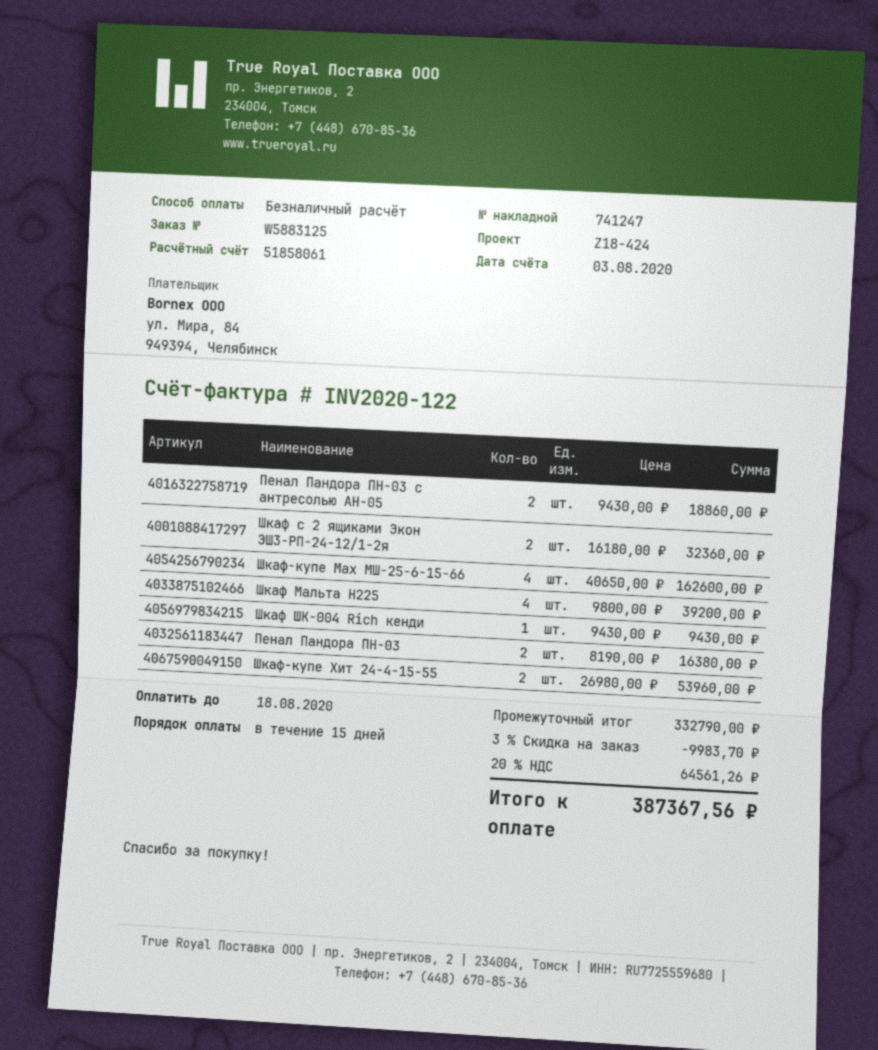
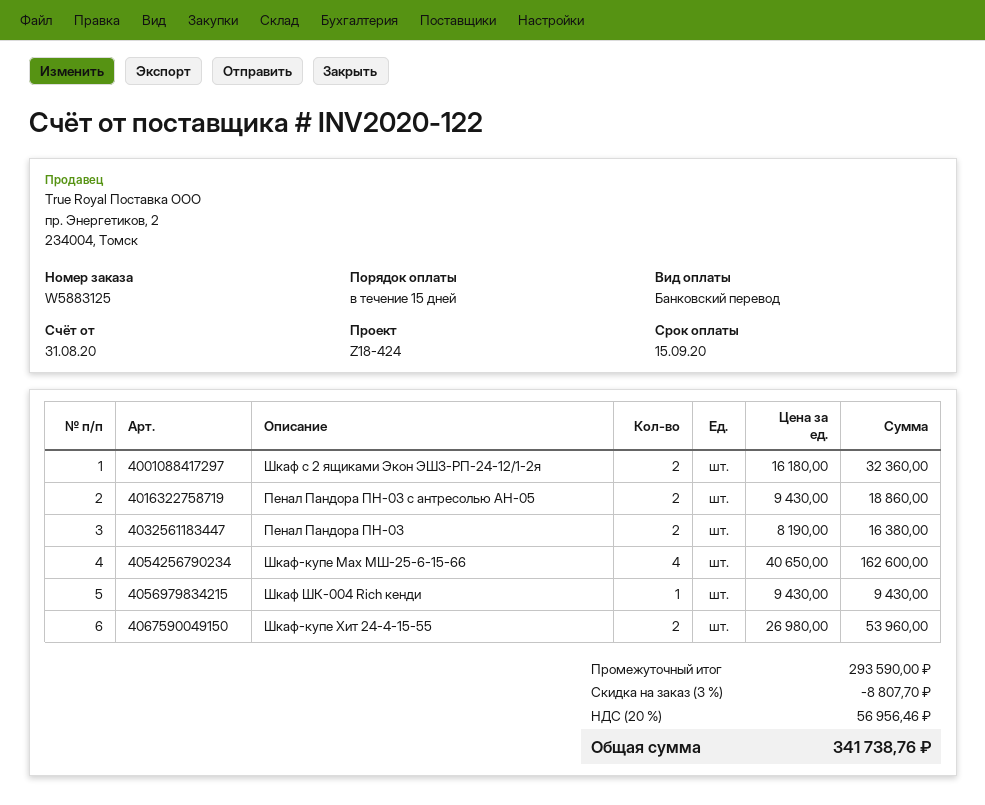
invoice date: 2020-08-03 -> 2020-08-31
due date: 2020-08-18 -> 2020-09-15
Шкаф Мальта H225: 4 x 9800.00 = 39200.00 -> none
subtotal: 332790.00 -> 293590.00
discount: 3% = 9983.70 -> 3% = 8807.70
tax: 20% = 64561.26 -> 20% = 56956.46
total: 387367.56 -> 341738.76

